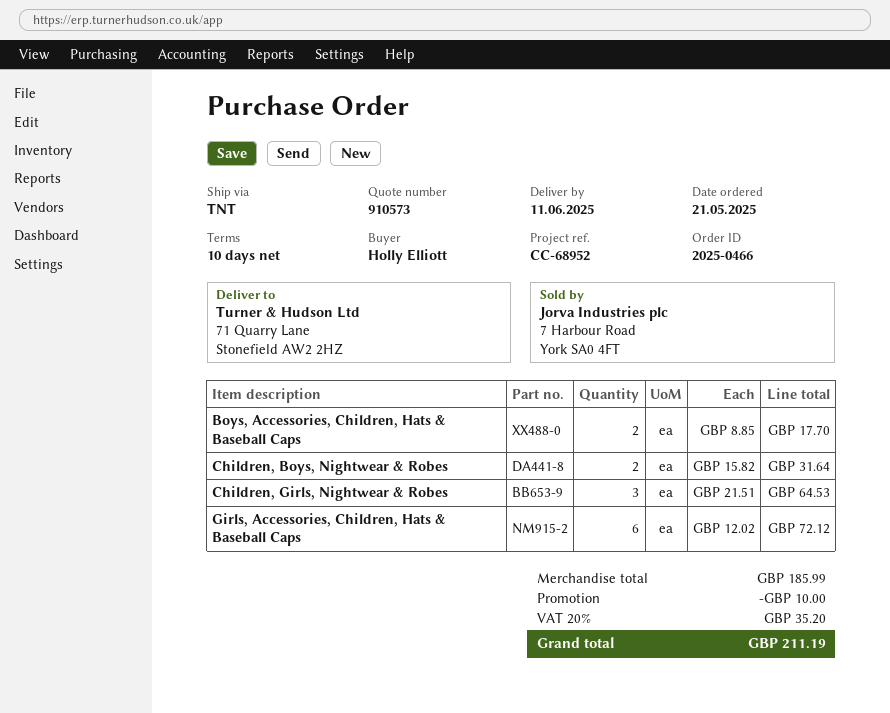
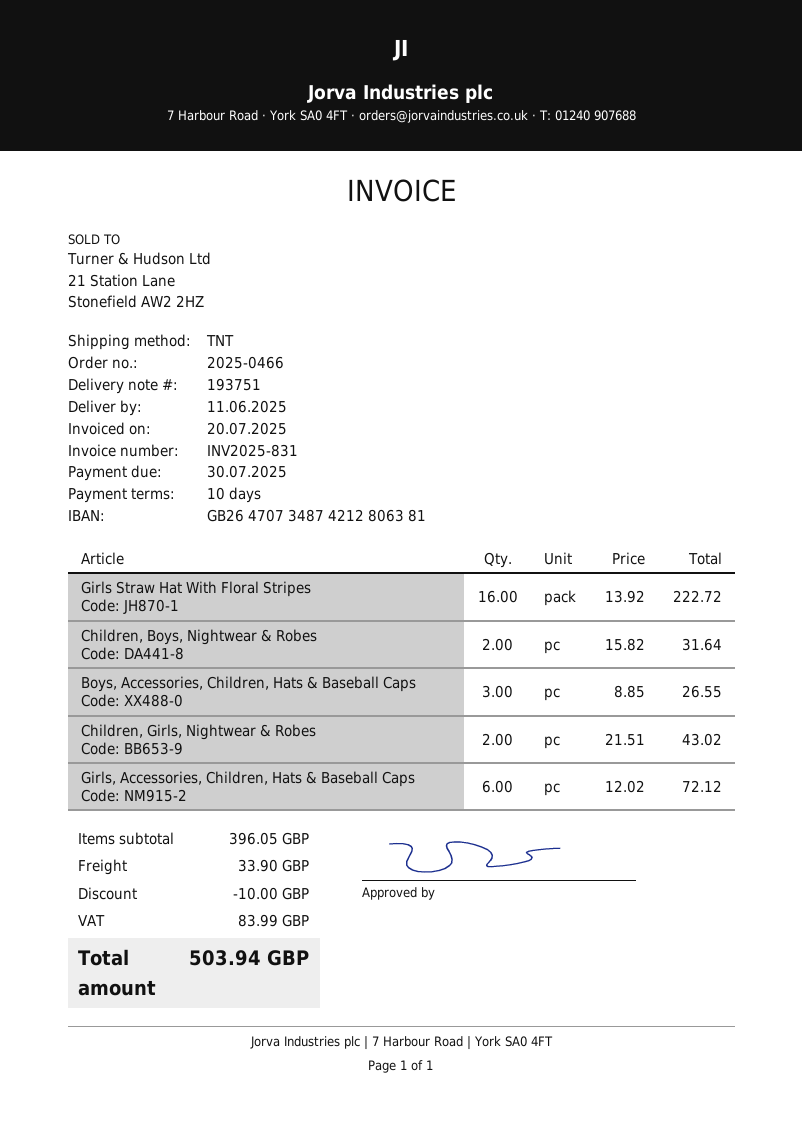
Boys, Accessories, Children, Hats & Baseball Caps: 2 x 8.85 = 17.70 -> 3 x 8.85 = 26.55
Children, Girls, Nightwear & Robes: 3 x 21.51 = 64.53 -> 2 x 21.51 = 43.02
Girls Straw Hat With Floral Stripes: none -> 16 x 13.92 = 222.72
subtotal: 185.99 -> 396.05
shipping: none -> 33.90
tax: 35.20 -> 83.99
total: 211.19 -> 503.94

